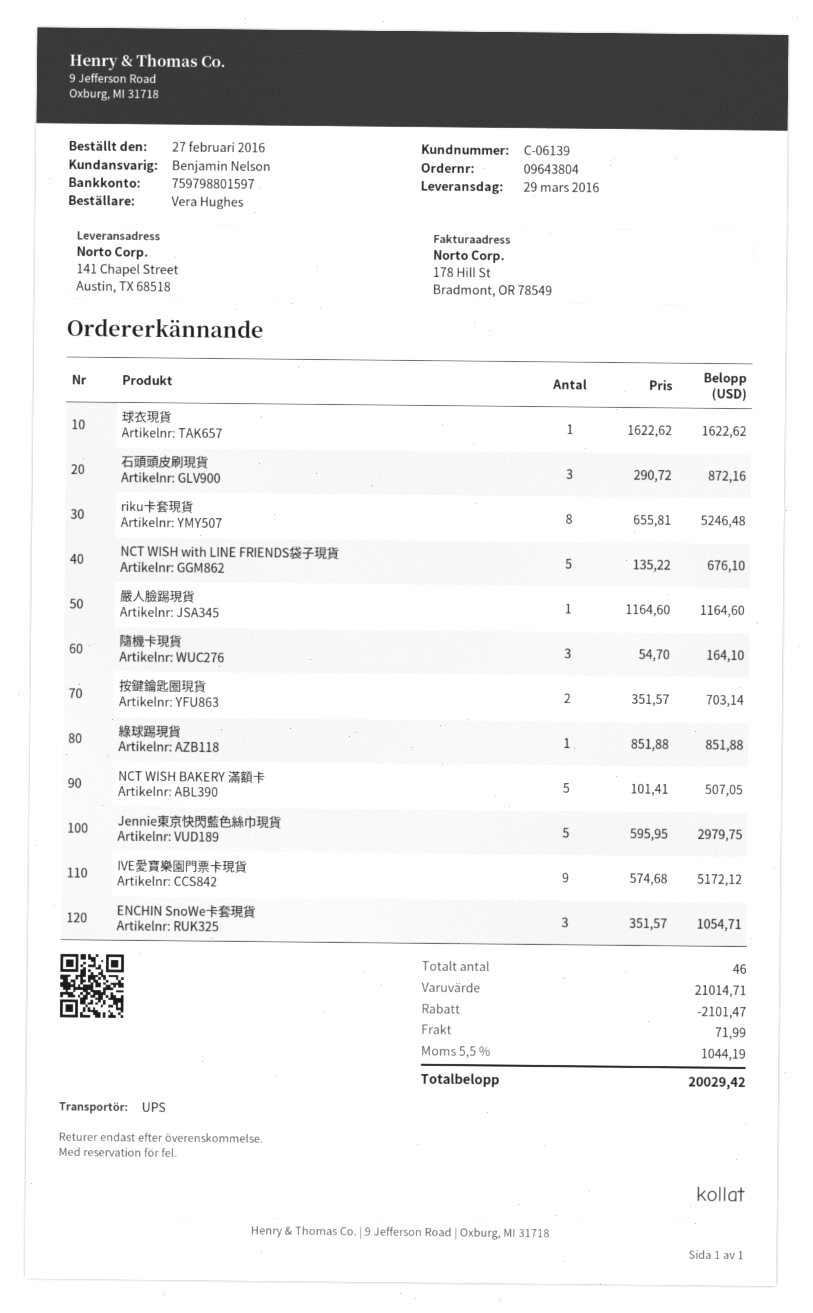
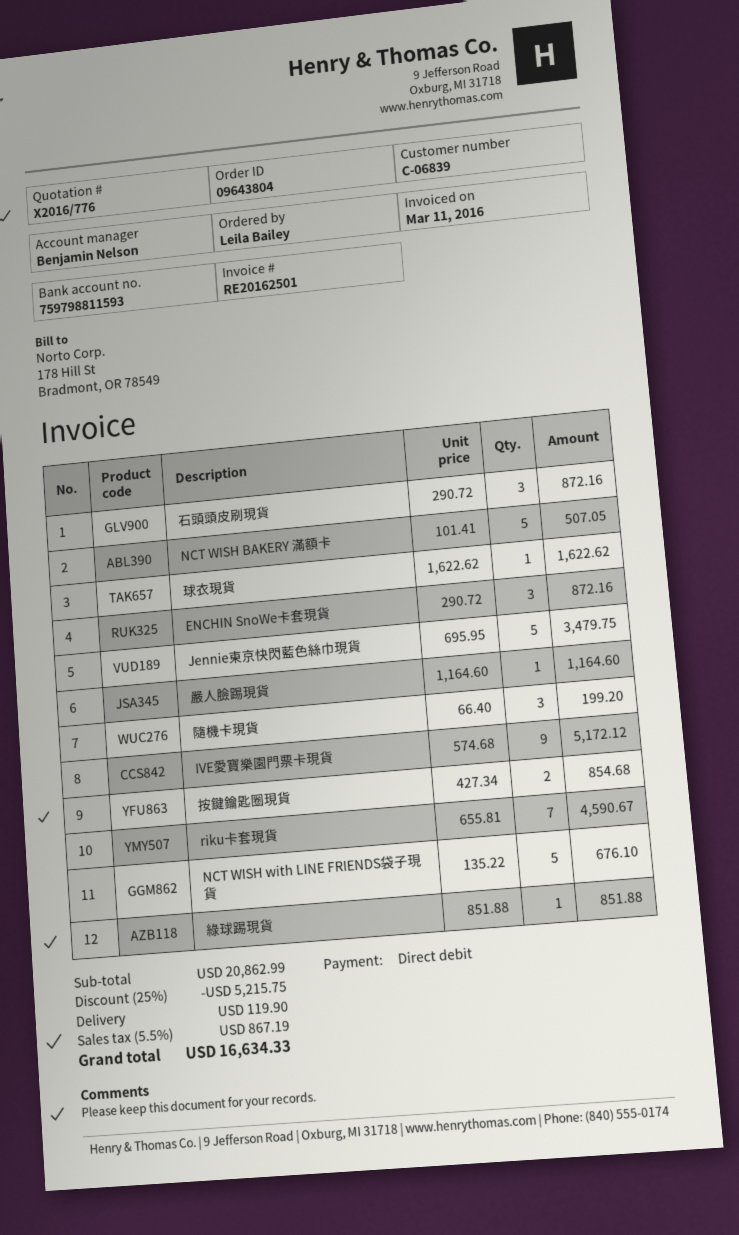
customer number: C-06139 -> C-06839
ordered by: Vera Hughes -> Leila Bailey
bank account: 759798801597 -> 759798811593
riku卡套現貨: 8 x 655.81 = 5246.48 -> 7 x 655.81 = 4590.67
隨機卡現貨: 3 x 54.70 = 164.10 -> 3 x 66.40 = 199.20
按鍵鑰匙圈現貨: 2 x 351.57 = 703.14 -> 2 x 427.34 = 854.68
Jennie東京快閃藍色絲巾現貨: 5 x 595.95 = 2979.75 -> 5 x 695.95 = 3479.75
ENCHIN SnoWe卡套現貨: 3 x 351.57 = 1054.71 -> 3 x 290.72 = 872.16
subtotal: 21014.71 -> 20862.99
discount: 2101.47 -> 5215.75
shipping: 71.99 -> 119.90
tax: 5.5% = 1044.19 -> 5.5% = 867.19
total: 20029.42 -> 16634.33

